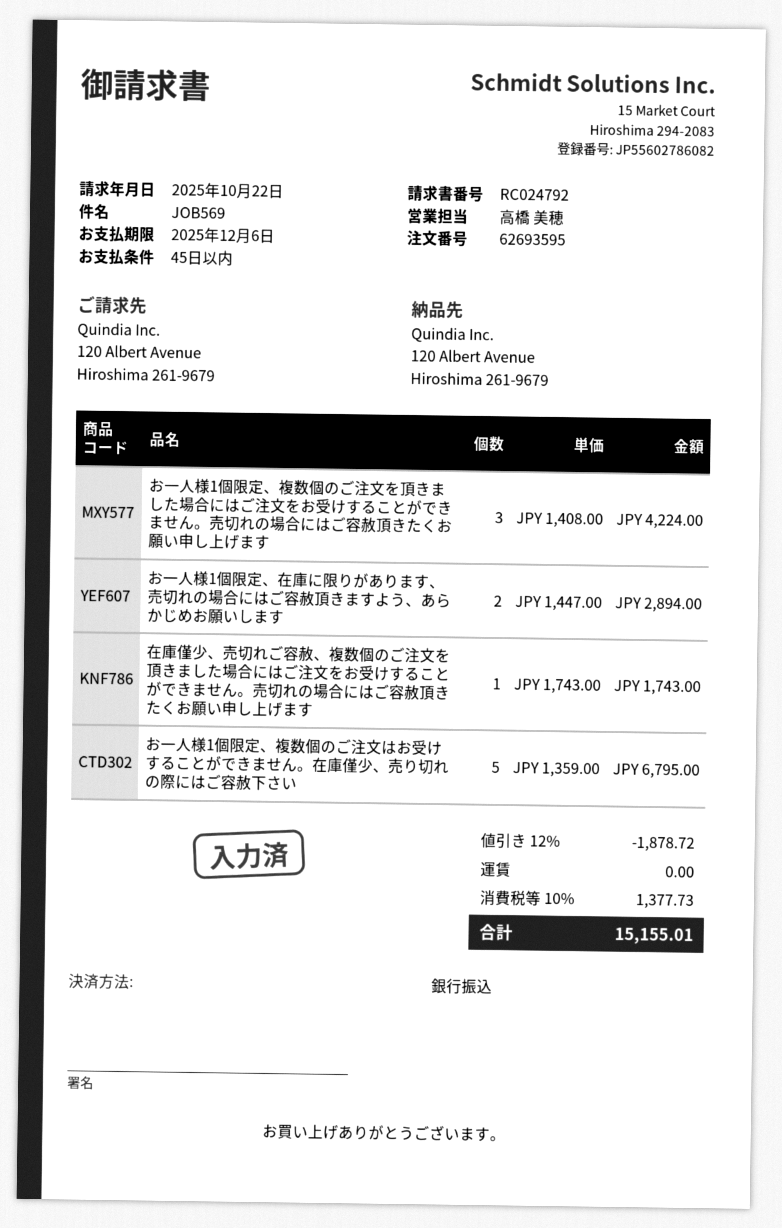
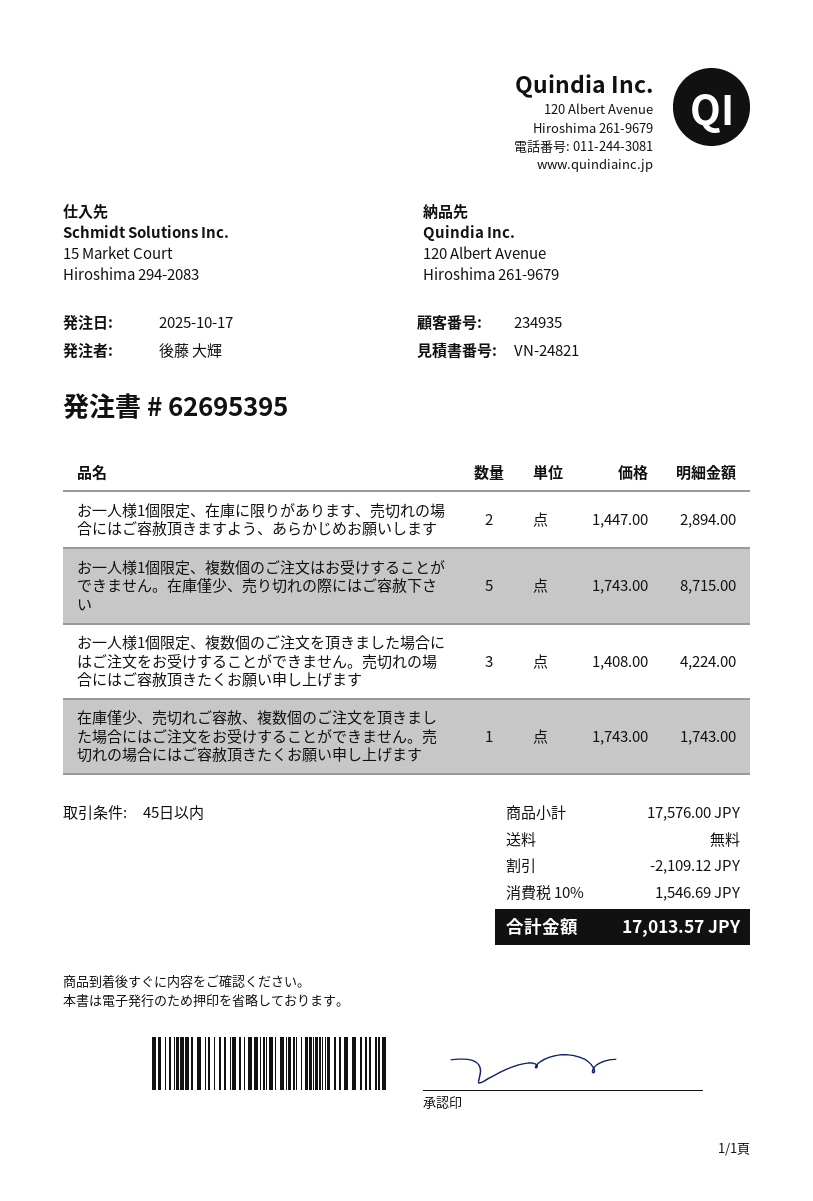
order number: 62693595 -> 62695395
お一人様1個限定、複数個のご注文はお受けすることができません。在庫僅少、売り切れの際にはご容赦下さい: 5 x 1359.00 = 6795.00 -> 5 x 1743.00 = 8715.00
discount: 1878.72 -> 2109.12
tax: 10% = 1377.73 -> 10% = 1546.69
total: 15155.01 -> 17013.57

